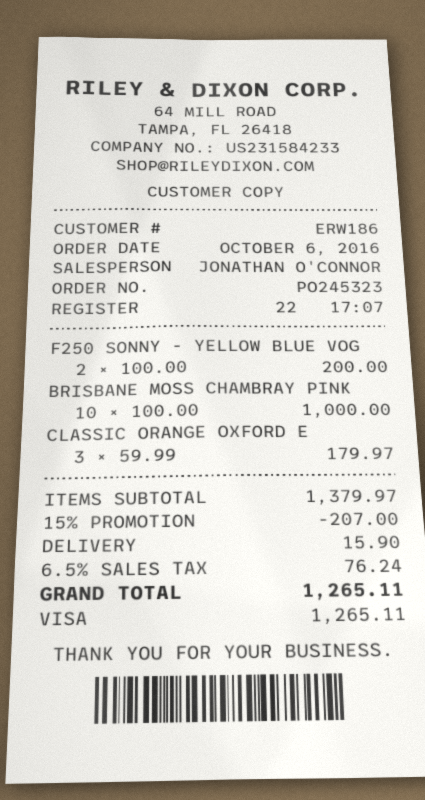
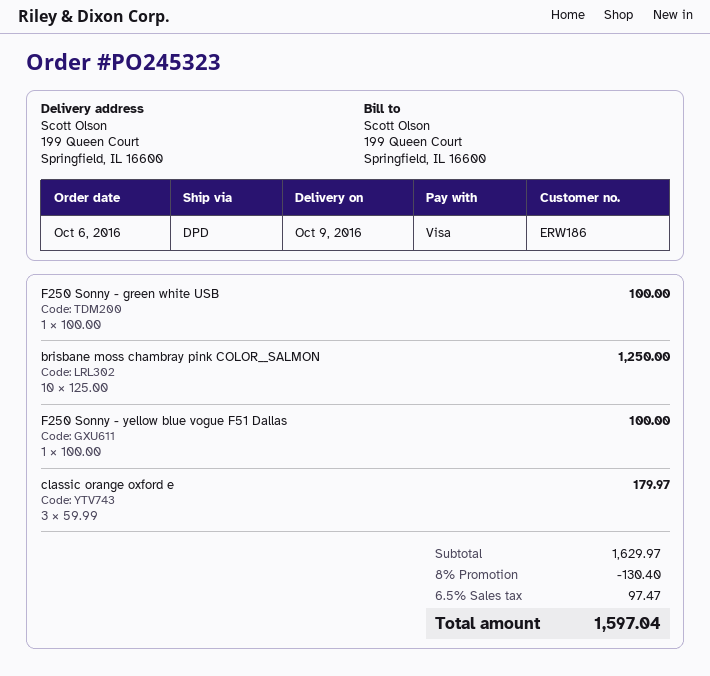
F250 SONNY - YELLOW BLUE VOG: 2 x 100.00 = 200.00 -> 1 x 100.00 = 100.00
BRISBANE MOSS CHAMBRAY PINK: 10 x 100.00 = 1000.00 -> 10 x 125.00 = 1250.00
F250 Sonny - green white USB: none -> 1 x 100.00 = 100.00
subtotal: 1379.97 -> 1629.97
discount: 15% = 207.00 -> 8% = 130.40
shipping: 15.90 -> none
tax: 6.5% = 76.24 -> 6.5% = 97.47
total: 1265.11 -> 1597.04

